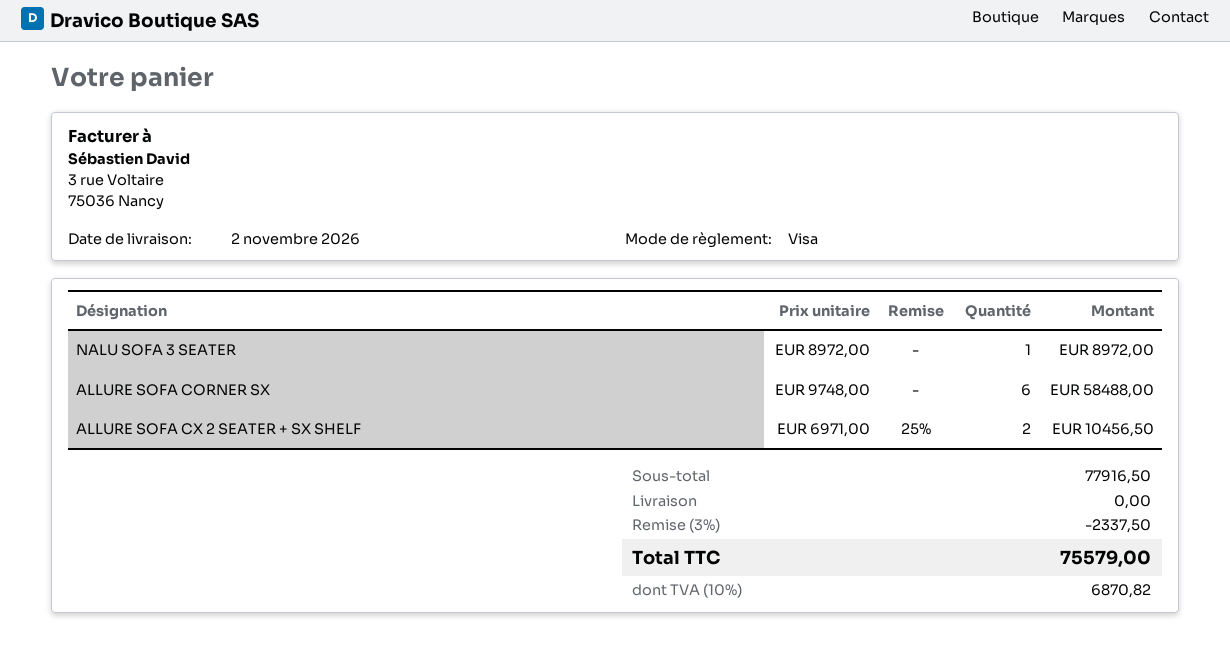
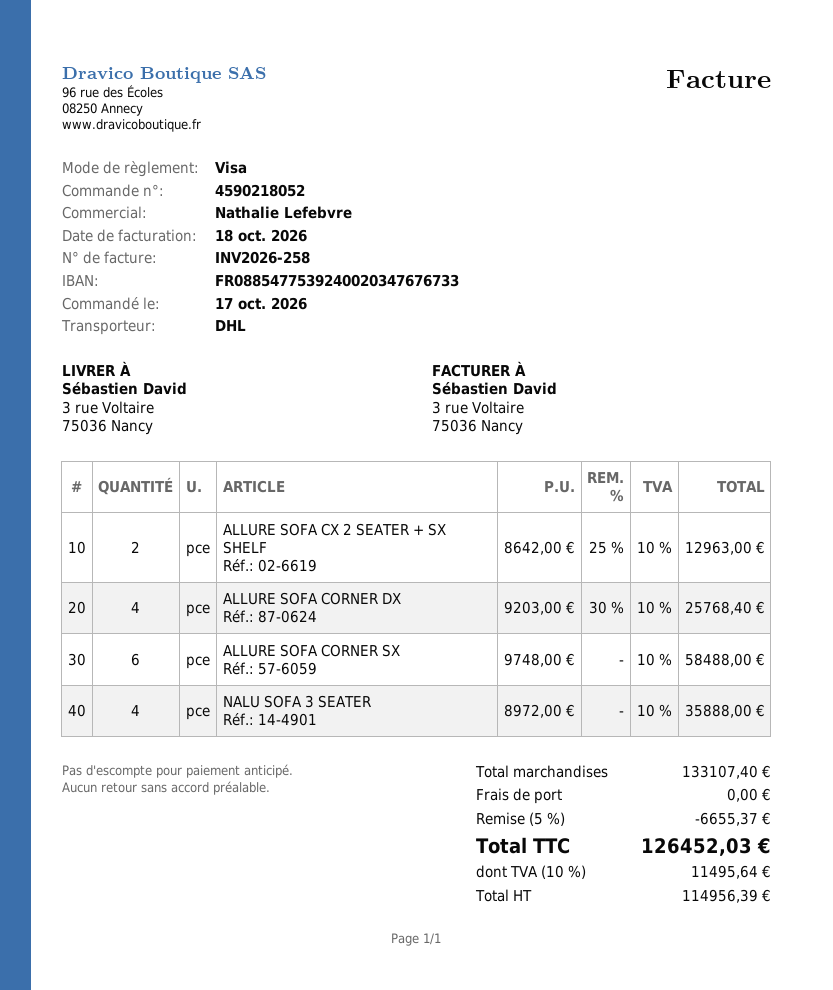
NALU SOFA 3 SEATER: 1 x 8972.00 = 8972.00 -> 4 x 8972.00 = 35888.00
ALLURE SOFA CX 2 SEATER + SX SHELF: 2 x 6971.00 - 25% = 10456.50 -> 2 x 8642.00 - 25% = 12963.00
ALLURE SOFA CORNER DX: none -> 4 x 9203.00 - 30% = 25768.40
subtotal: 77916.50 -> 133107.40
discount: 3% = 2337.50 -> 5% = 6655.37
tax: 10% = 6870.82 -> 10% = 11495.64
total: 75579.00 -> 126452.03

